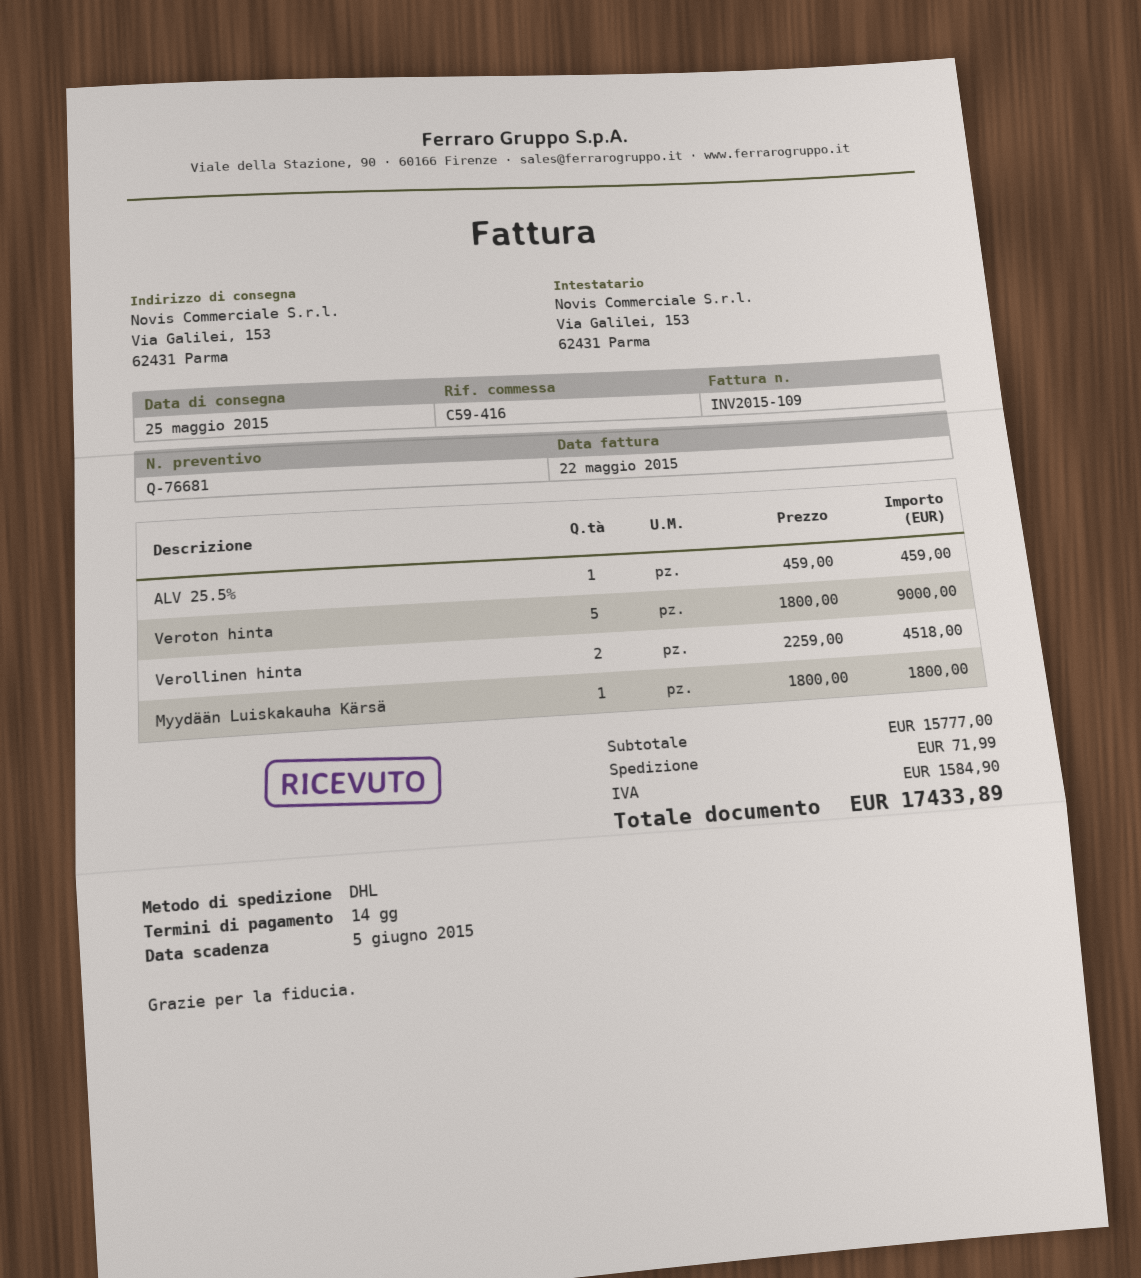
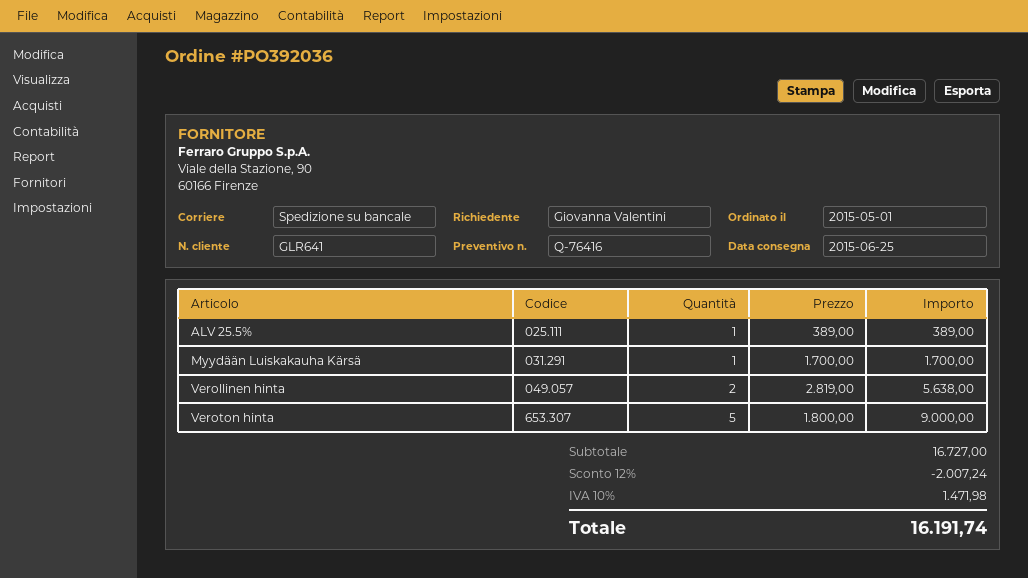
quote number: Q-76681 -> Q-76416
delivery date: 2015-05-25 -> 2015-06-25
shipping method: DHL -> pallet freight
ALV 25.5%: 1 x 459.00 = 459.00 -> 1 x 389.00 = 389.00
Verollinen hinta: 2 x 2259.00 = 4518.00 -> 2 x 2819.00 = 5638.00
Myydään Luiskakauha Kärsä: 1 x 1800.00 = 1800.00 -> 1 x 1700.00 = 1700.00
subtotal: 15777.00 -> 16727.00
discount: none -> 12% = 2007.24
shipping: 71.99 -> none
tax: 1584.90 -> 1471.98
total: 17433.89 -> 16191.74

